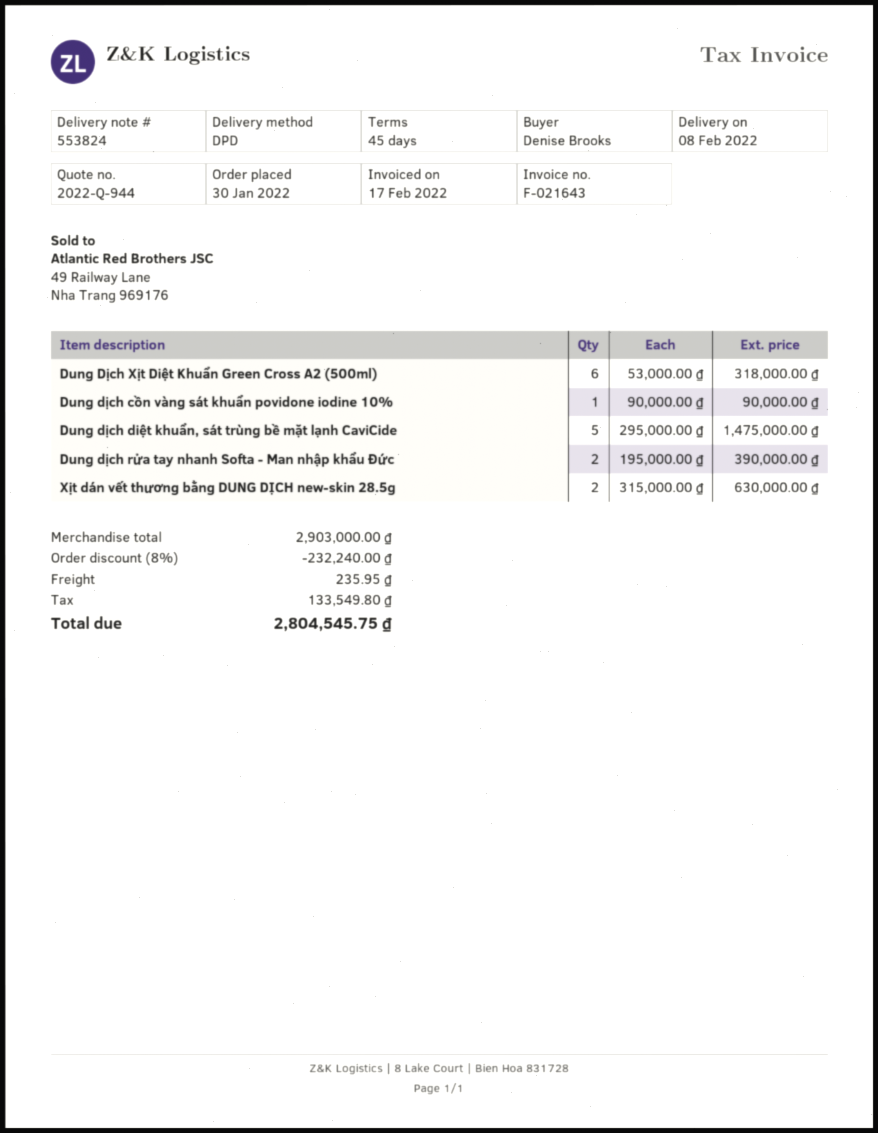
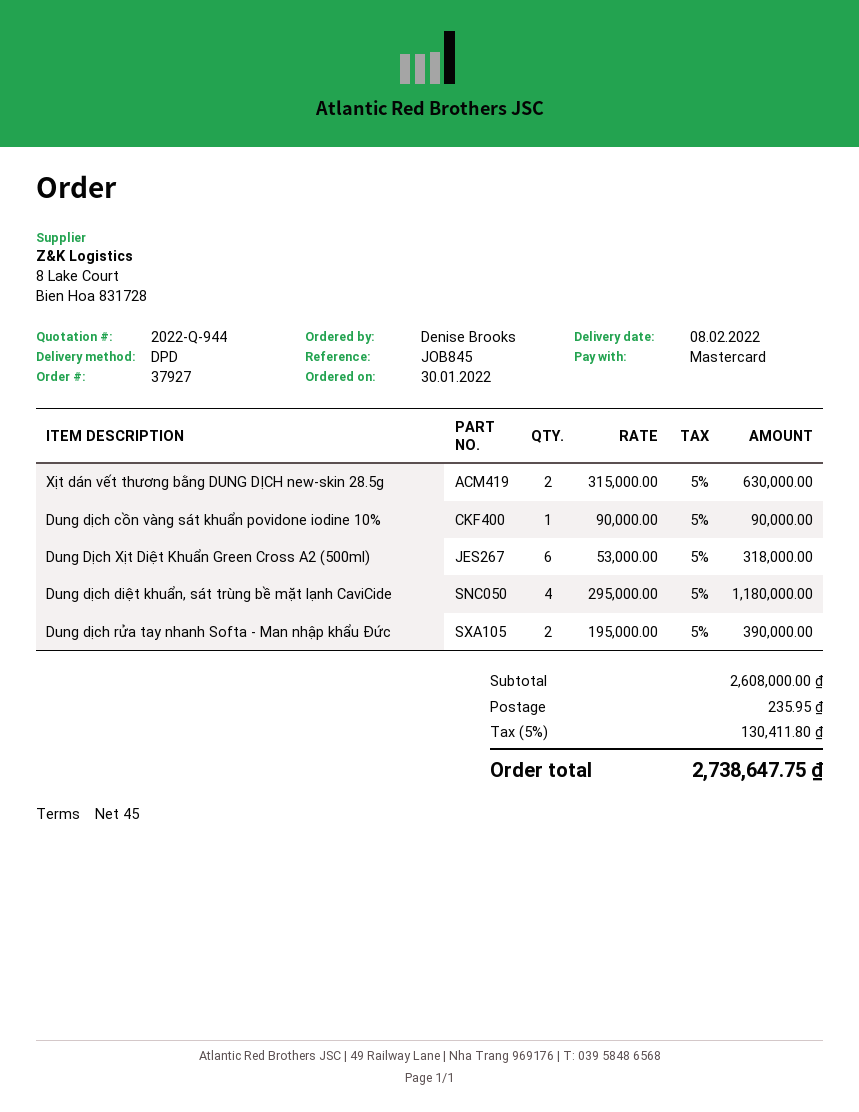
Dung dịch diệt khuẩn, sát trùng bề mặt lạnh CaviCide: 5 x 295000.00 = 1475000.00 -> 4 x 295000.00 = 1180000.00
subtotal: 2903000.00 -> 2608000.00
discount: 8% = 232240.00 -> none
tax: 133549.80 -> 130411.80
total: 2804545.75 -> 2738647.75

